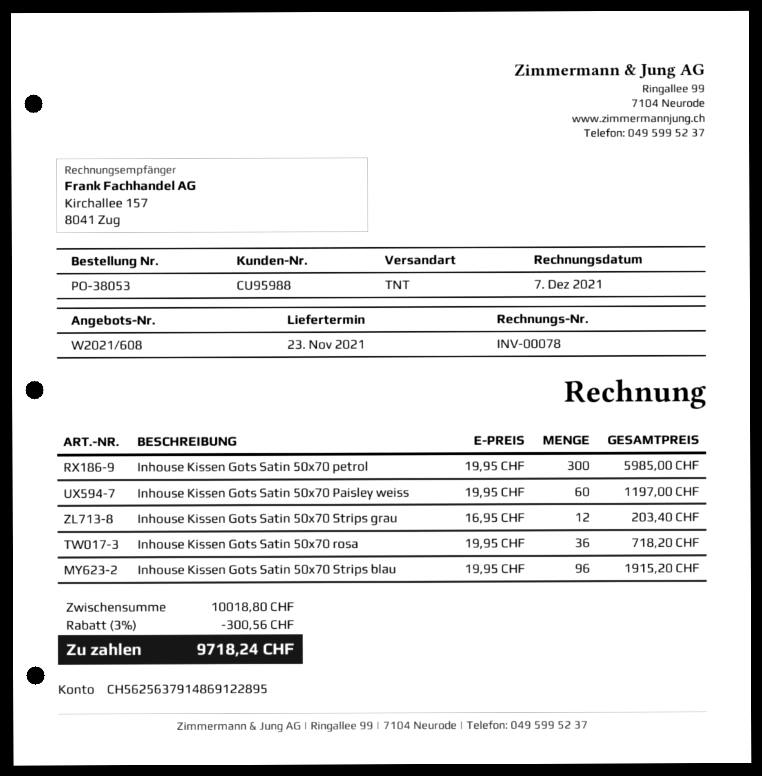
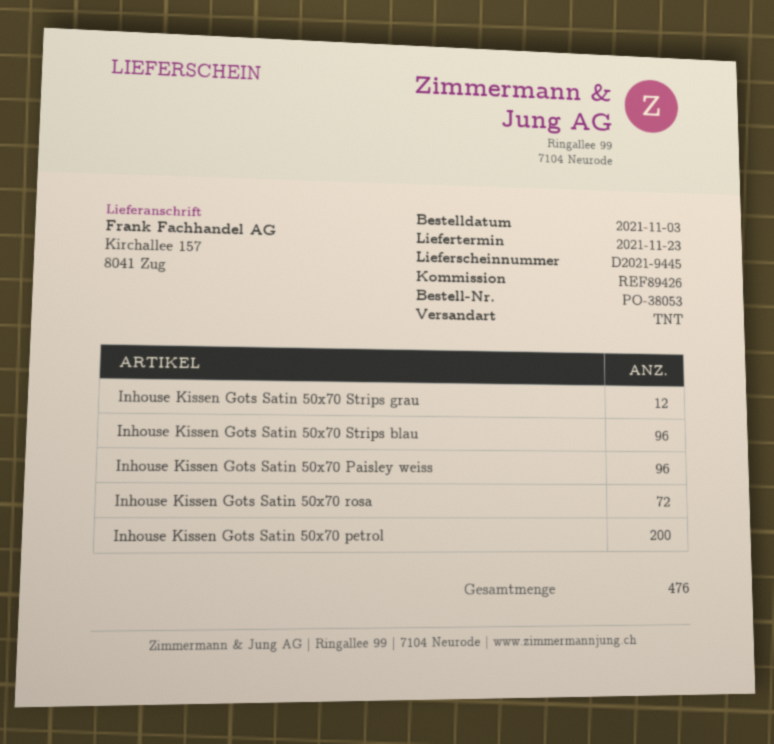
Inhouse Kissen Gots Satin 50x70 petrol: 300 -> 200
Inhouse Kissen Gots Satin 50x70 Paisley weiss: 60 -> 96
Inhouse Kissen Gots Satin 50x70 rosa: 36 -> 72

